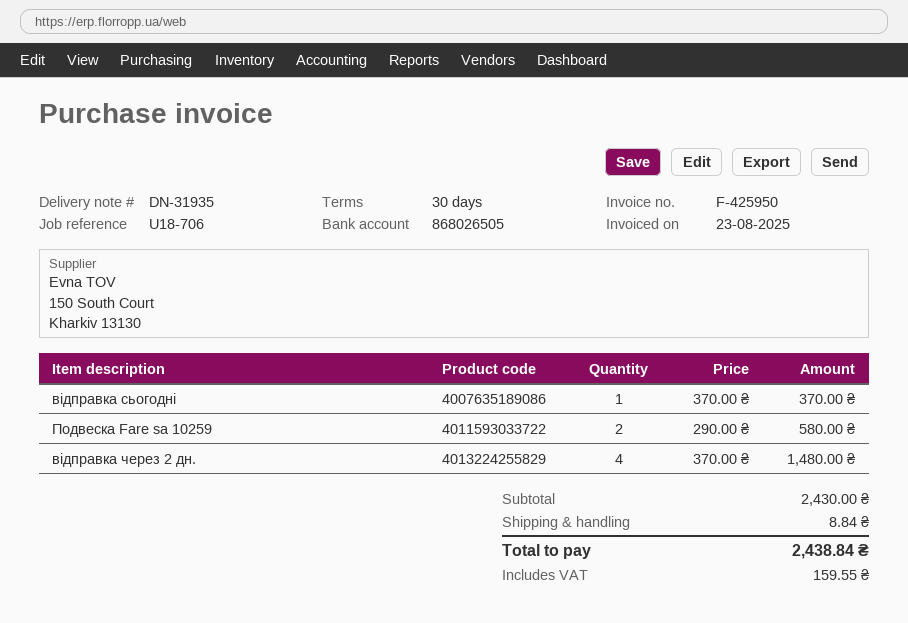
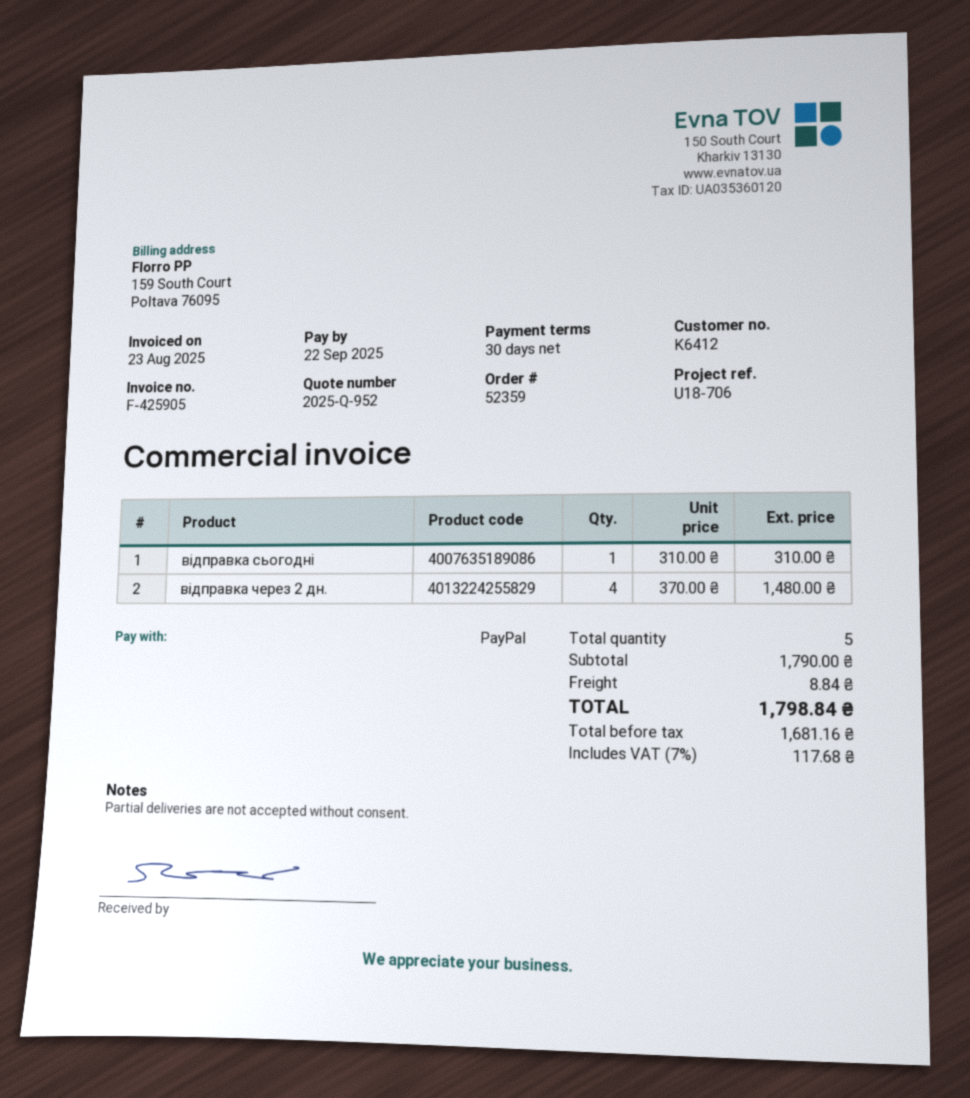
invoice number: F-425950 -> F-425905
відправка сьогодні: 1 x 370.00 = 370.00 -> 1 x 310.00 = 310.00
Подвеска Fare sa 10259: 2 x 290.00 = 580.00 -> none
subtotal: 2430.00 -> 1790.00
tax: 159.55 -> 117.68
total: 2438.84 -> 1798.84

